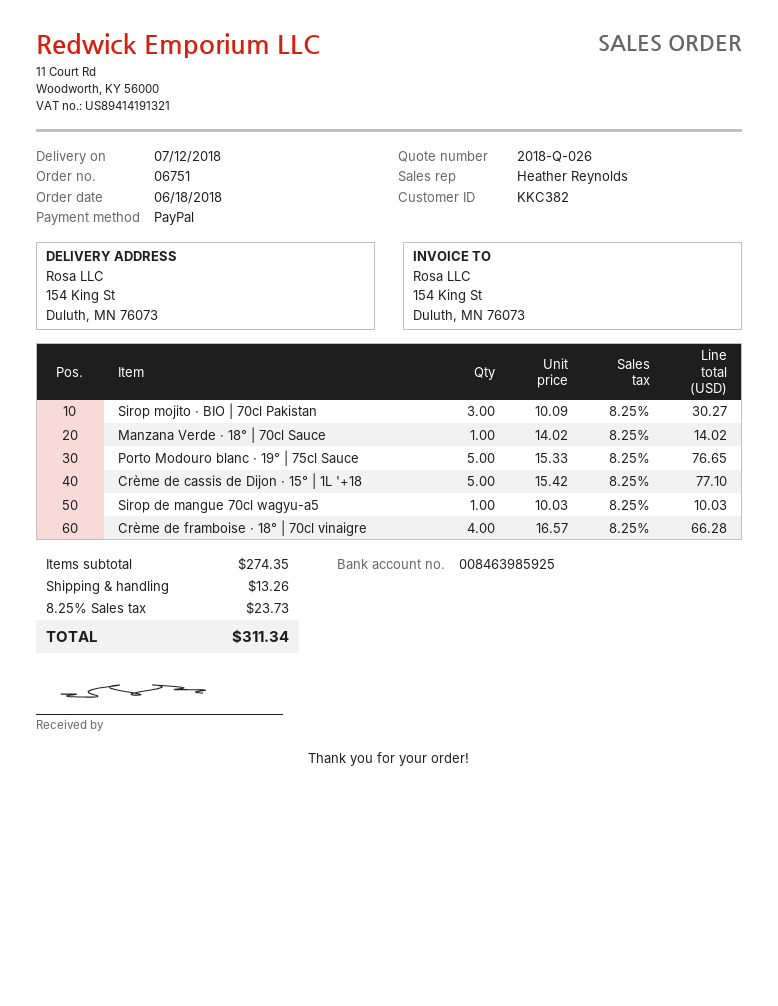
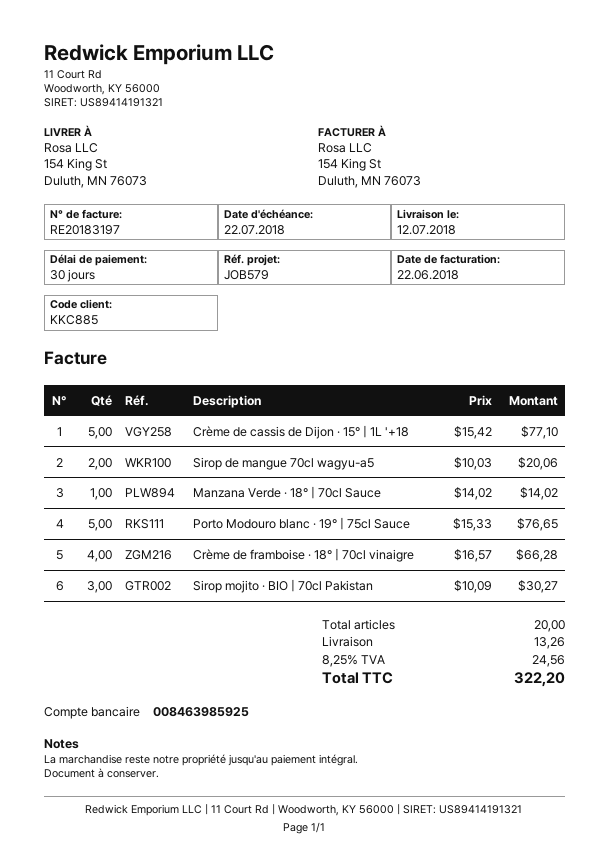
customer number: KKC382 -> KKC885
Sirop de mangue 70cl wagyu-a5: 1 x 10.03 = 10.03 -> 2 x 10.03 = 20.06
tax: 8.25% = 23.73 -> 8.25% = 24.56
total: 311.34 -> 322.20

